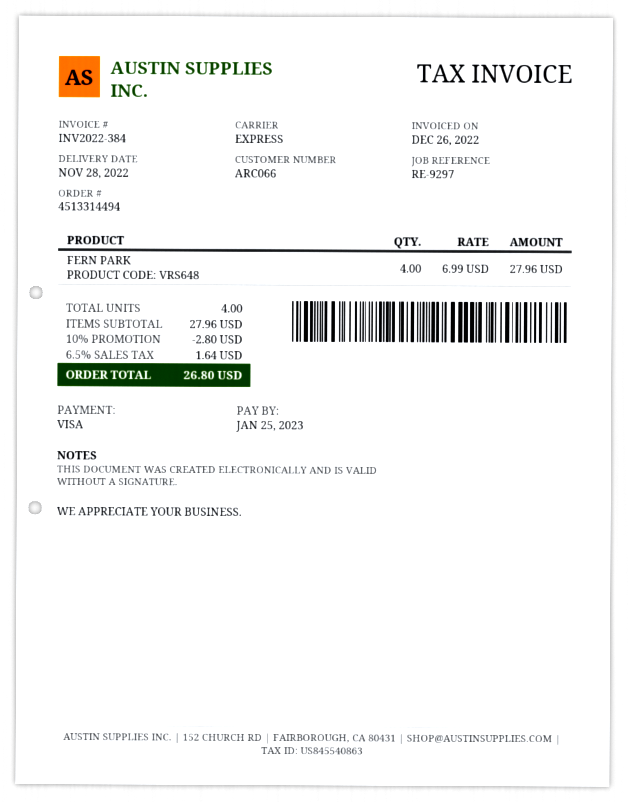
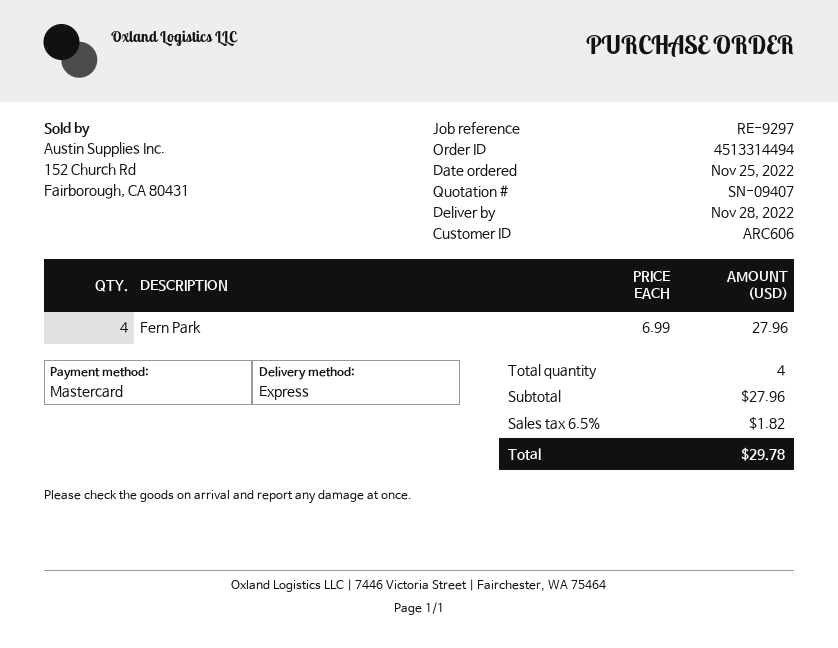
customer number: ARC066 -> ARC606
payment method: Visa -> Mastercard
discount: 10% = 2.80 -> none
tax: 6.5% = 1.64 -> 6.5% = 1.82
total: 26.80 -> 29.78

